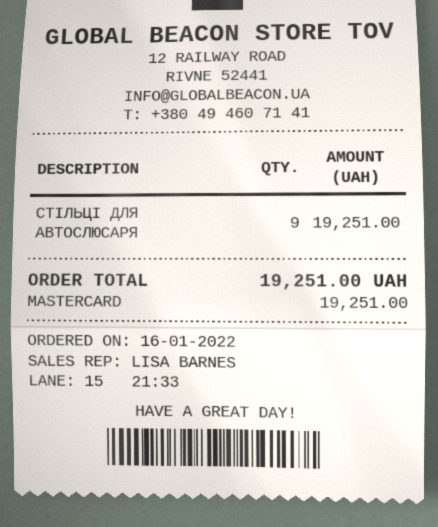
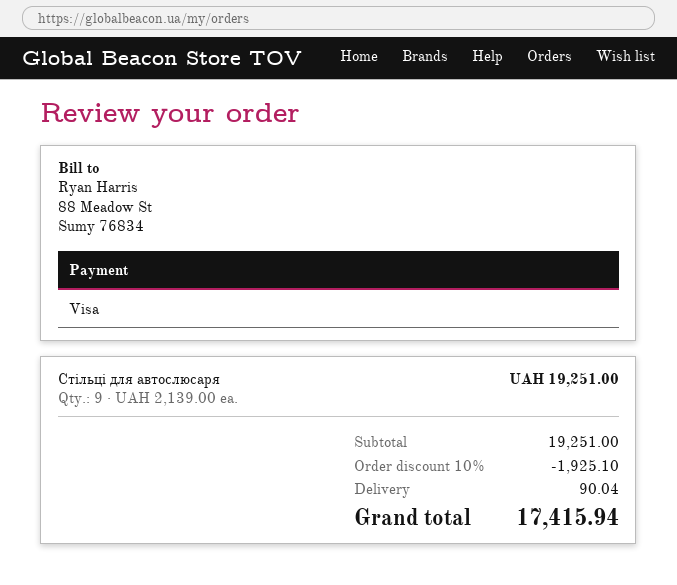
payment method: Mastercard -> Visa
discount: none -> 10% = 1925.10
shipping: none -> 90.04
total: 19251.00 -> 17415.94

